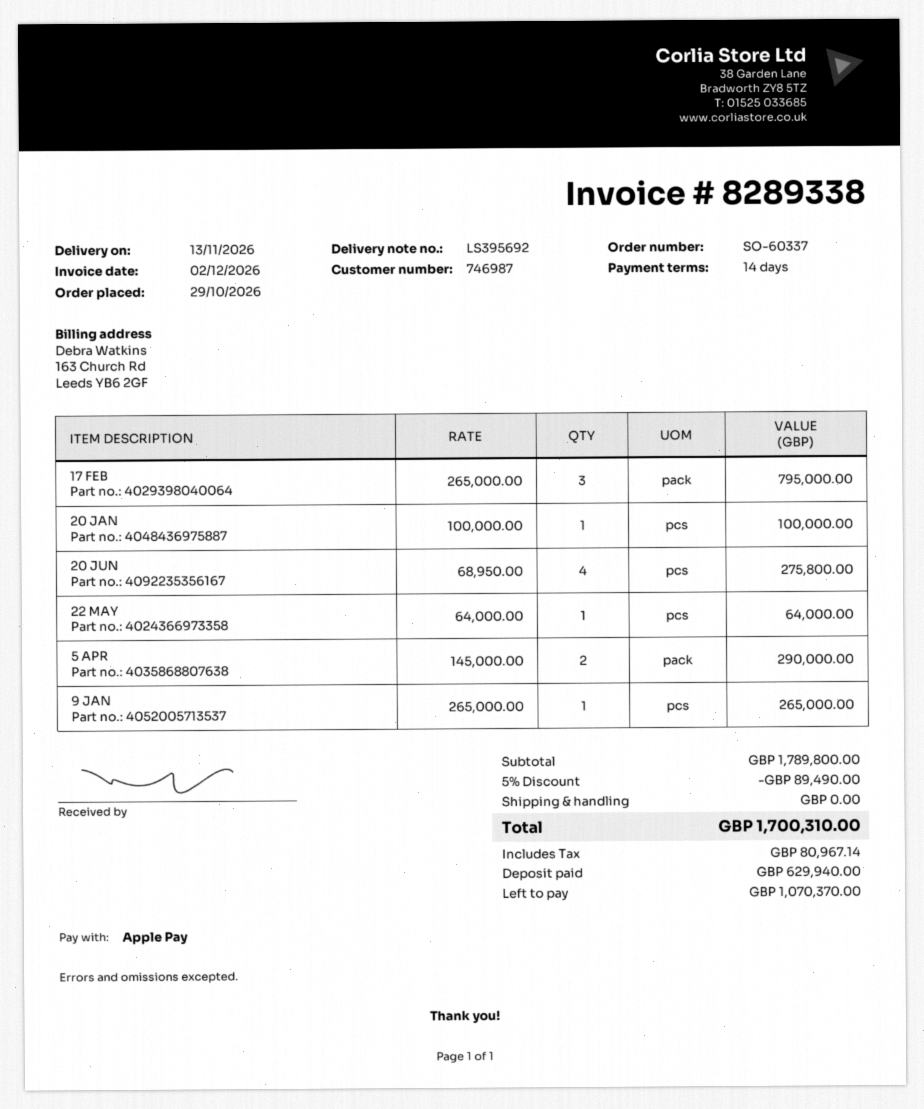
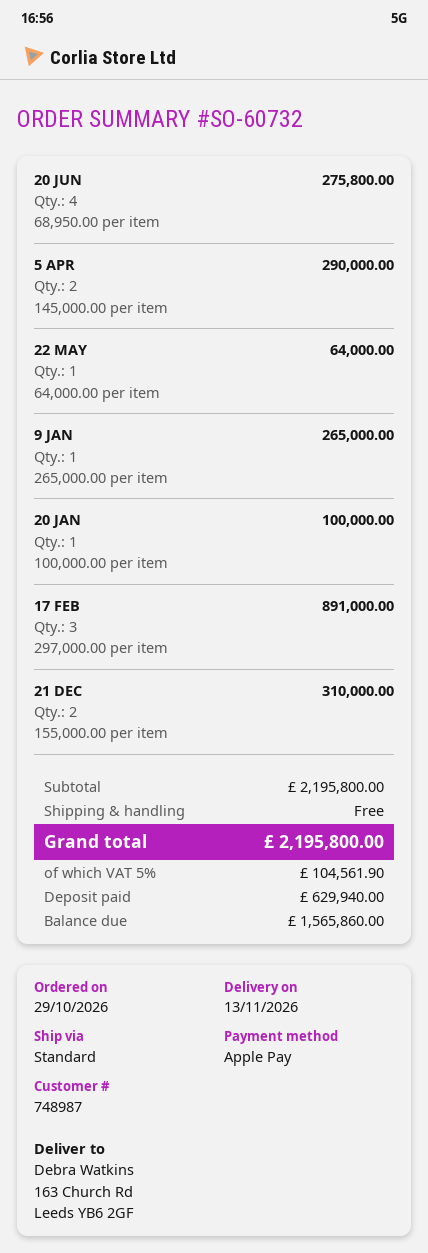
order number: SO-60337 -> SO-60732
customer number: 746987 -> 748987
17 FEB: 3 x 265000.00 = 795000.00 -> 3 x 297000.00 = 891000.00
21 DEC: none -> 2 x 155000.00 = 310000.00
subtotal: 1789800.00 -> 2195800.00
discount: 5% = 89490.00 -> none
tax: 80967.14 -> 104561.90
total: 1700310.00 -> 2195800.00
balance: 1070370.00 -> 1565860.00

